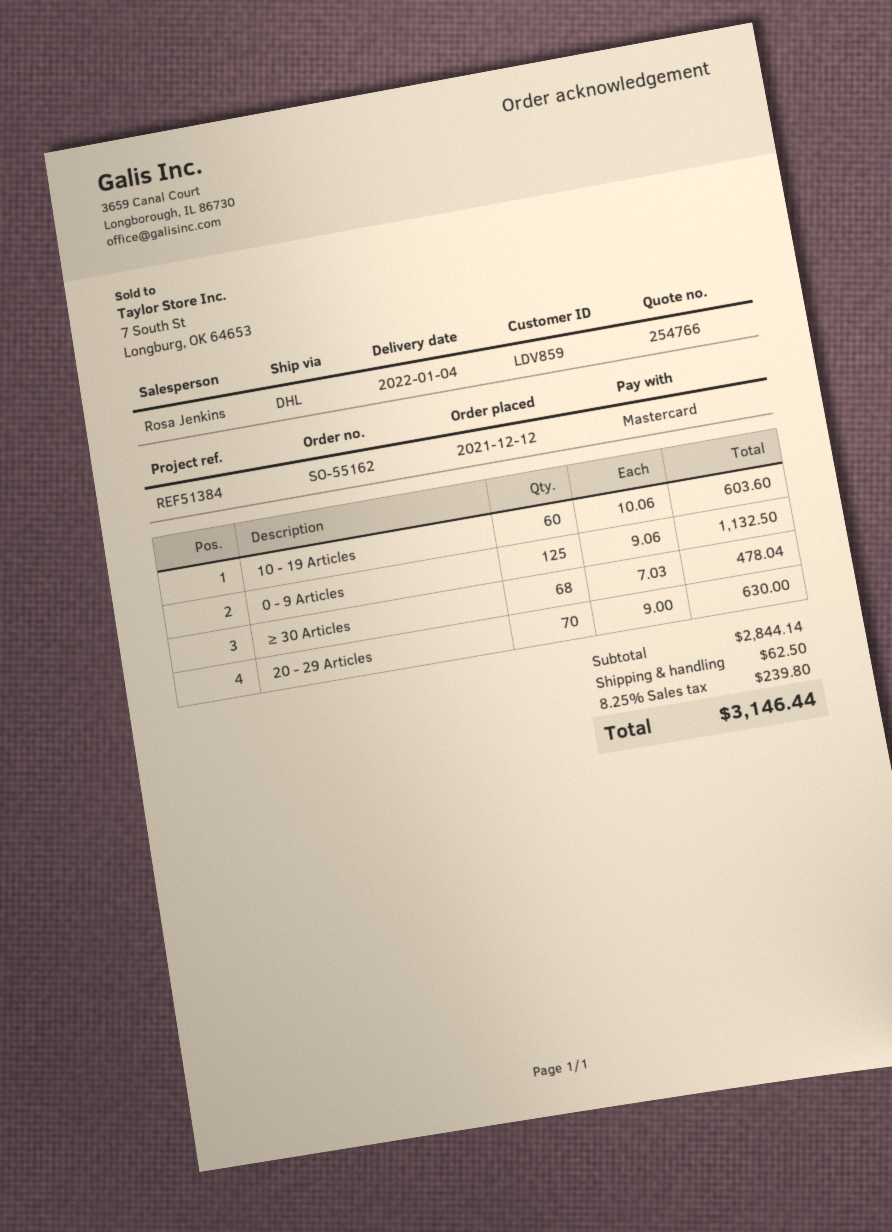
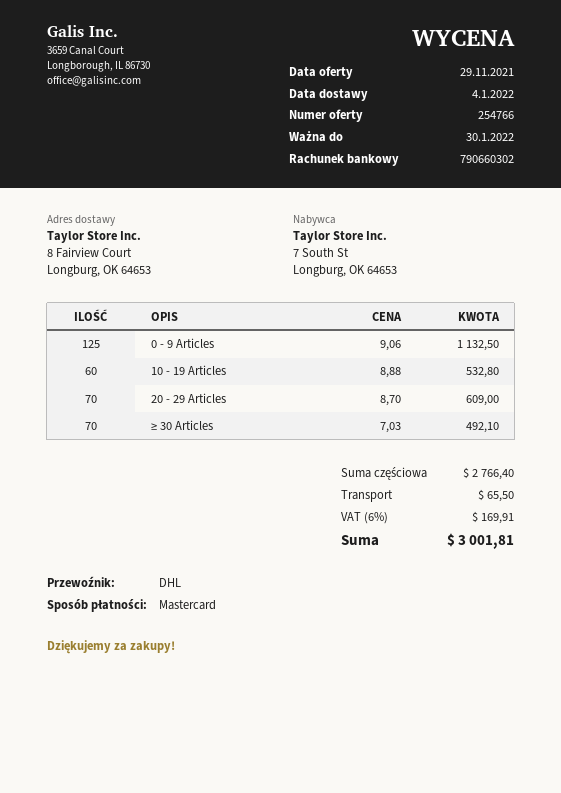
10 - 19 Articles: 60 x 10.06 = 603.60 -> 60 x 8.88 = 532.80
≥ 30 Articles: 68 x 7.03 = 478.04 -> 70 x 7.03 = 492.10
20 - 29 Articles: 70 x 9.00 = 630.00 -> 70 x 8.70 = 609.00
subtotal: 2844.14 -> 2766.40
shipping: 62.50 -> 65.50
tax: 8.25% = 239.80 -> 6% = 169.91
total: 3146.44 -> 3001.81

